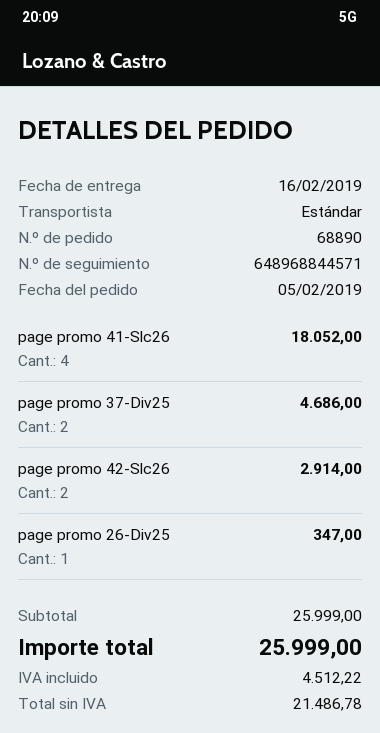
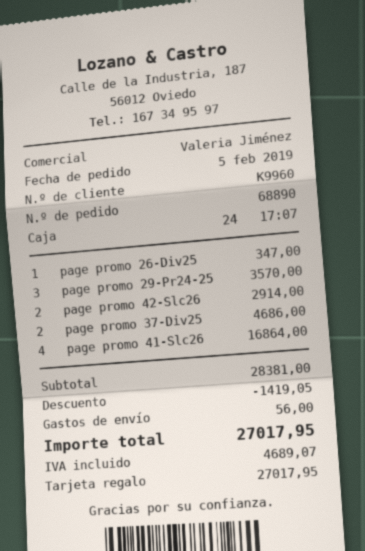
page promo 41-Slc26: 4 for 18052.00 -> 4 for 16864.00
page promo 29-Pr24-25: none -> 3 for 3570.00
subtotal: 25999.00 -> 28381.00
discount: none -> 1419.05
shipping: none -> 56.00
tax: 4512.22 -> 4689.07
total: 25999.00 -> 27017.95

